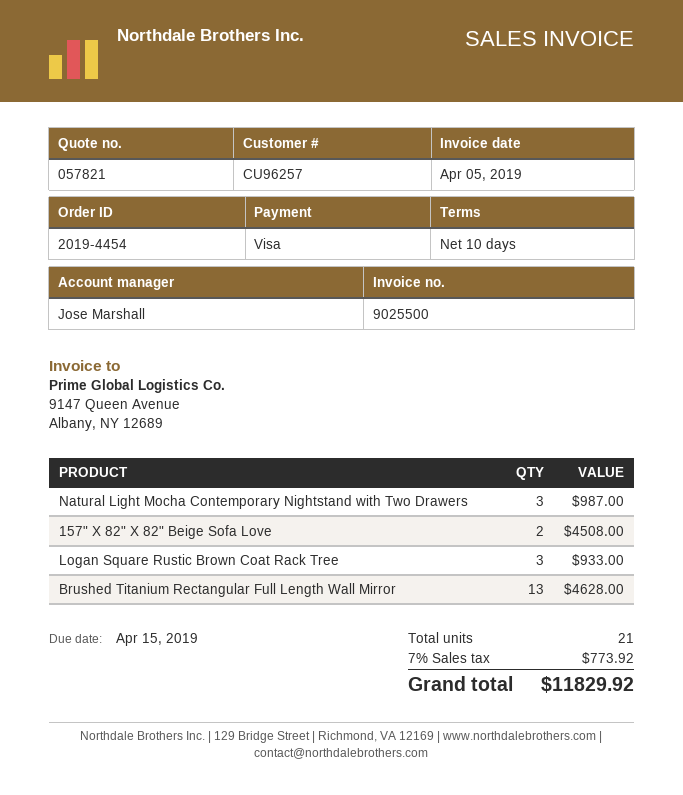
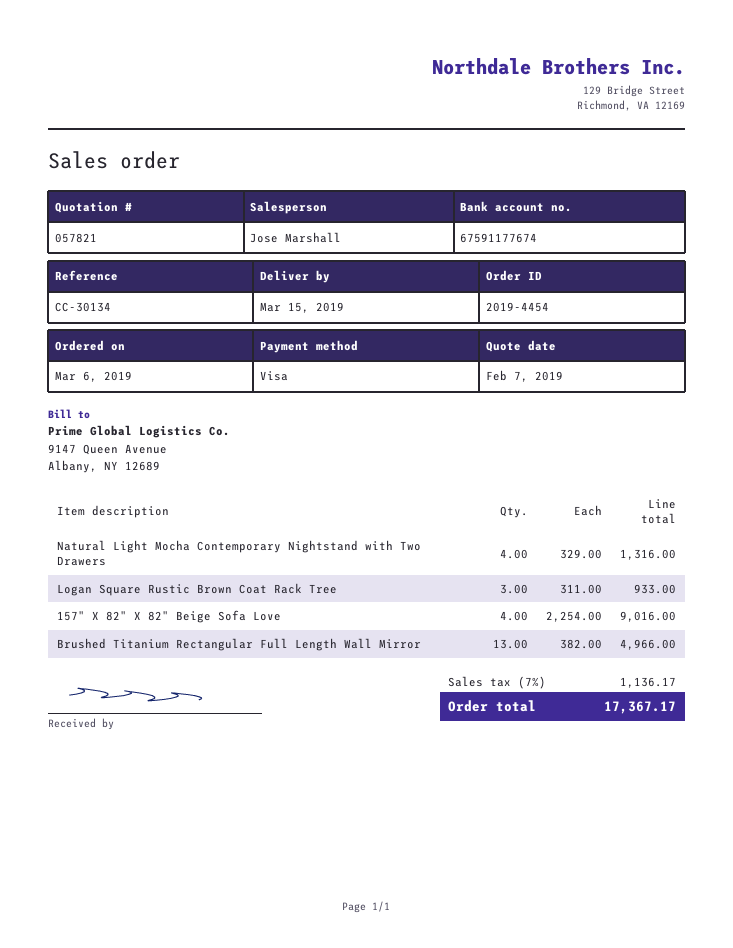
Natural Light Mocha Contemporary Nightstand with Two Drawers: 3 for 987.00 -> 4 for 1316.00
157" X 82" X 82" Beige Sofa Love: 2 for 4508.00 -> 4 for 9016.00
Brushed Titanium Rectangular Full Length Wall Mirror: 13 for 4628.00 -> 13 for 4966.00
tax: 7% = 773.92 -> 7% = 1136.17
total: 11829.92 -> 17367.17

